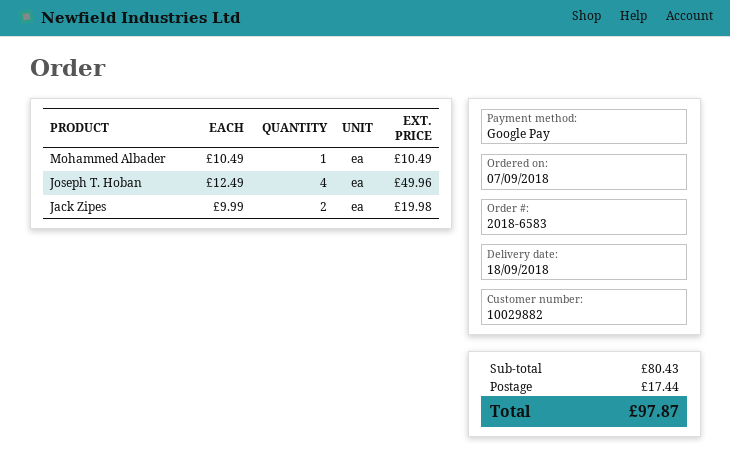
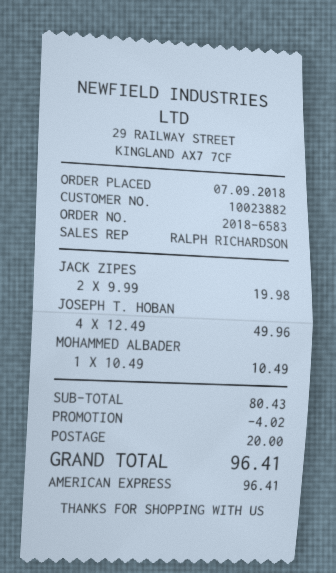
customer number: 10029882 -> 10023882
payment method: Google Pay -> American Express
discount: none -> 4.02
shipping: 17.44 -> 20.00
total: 97.87 -> 96.41

